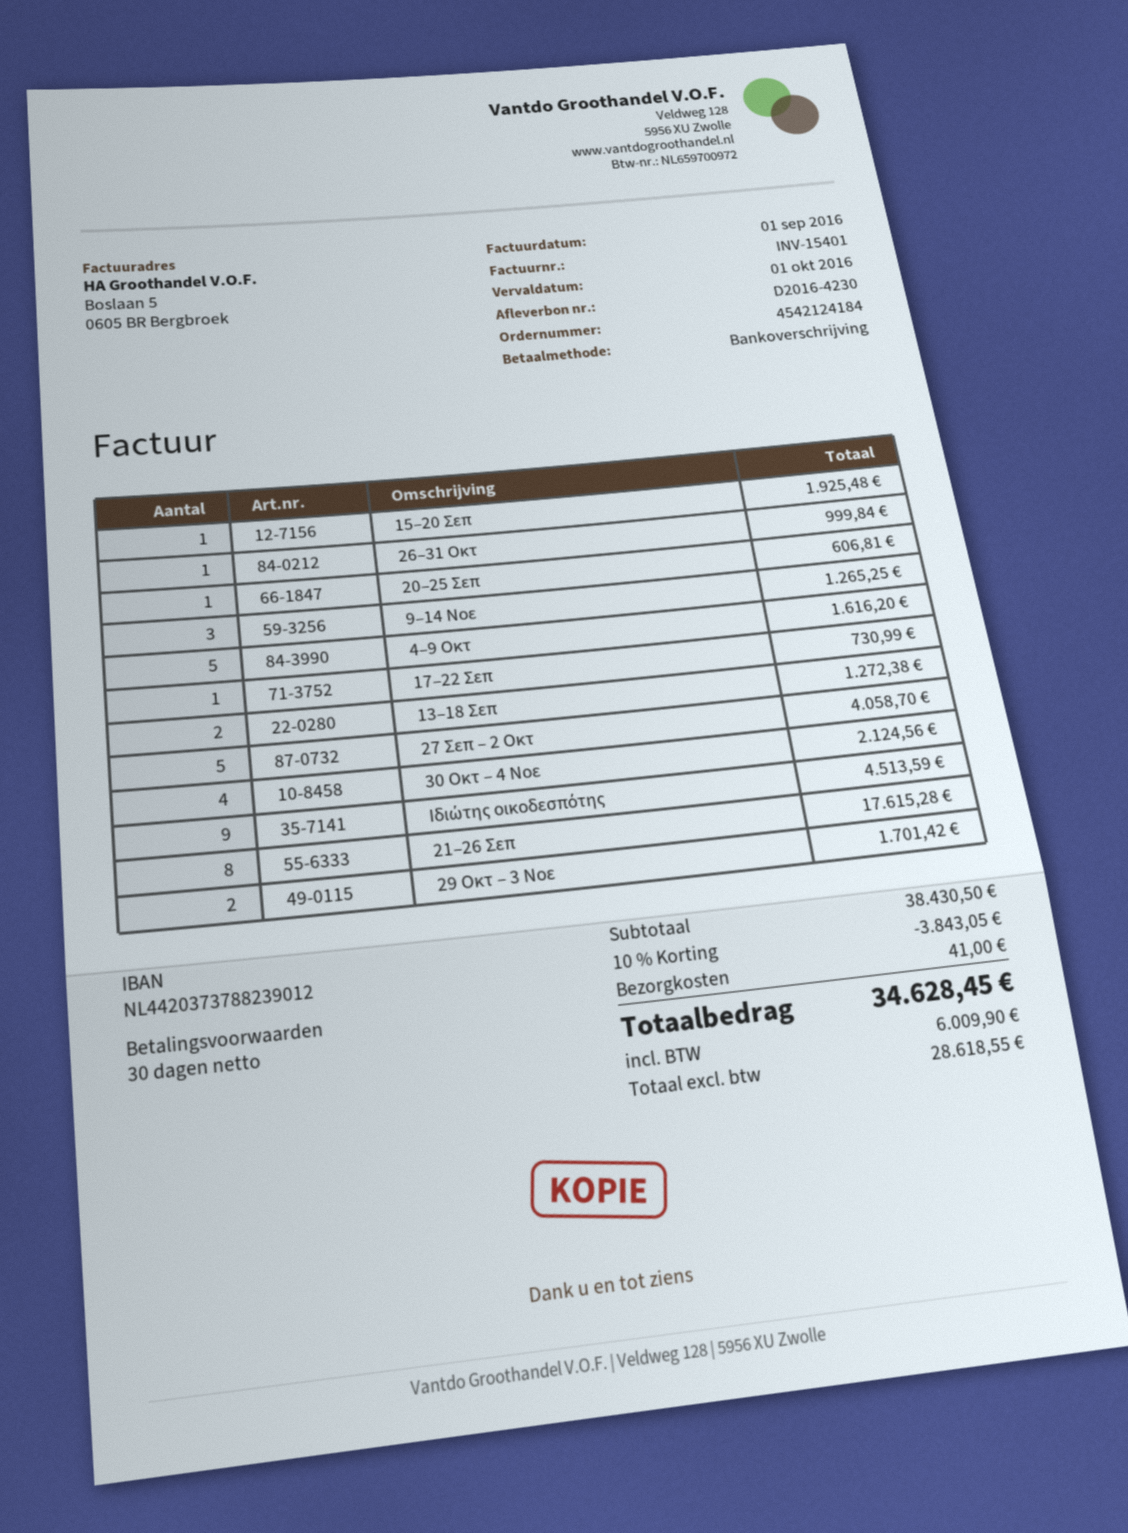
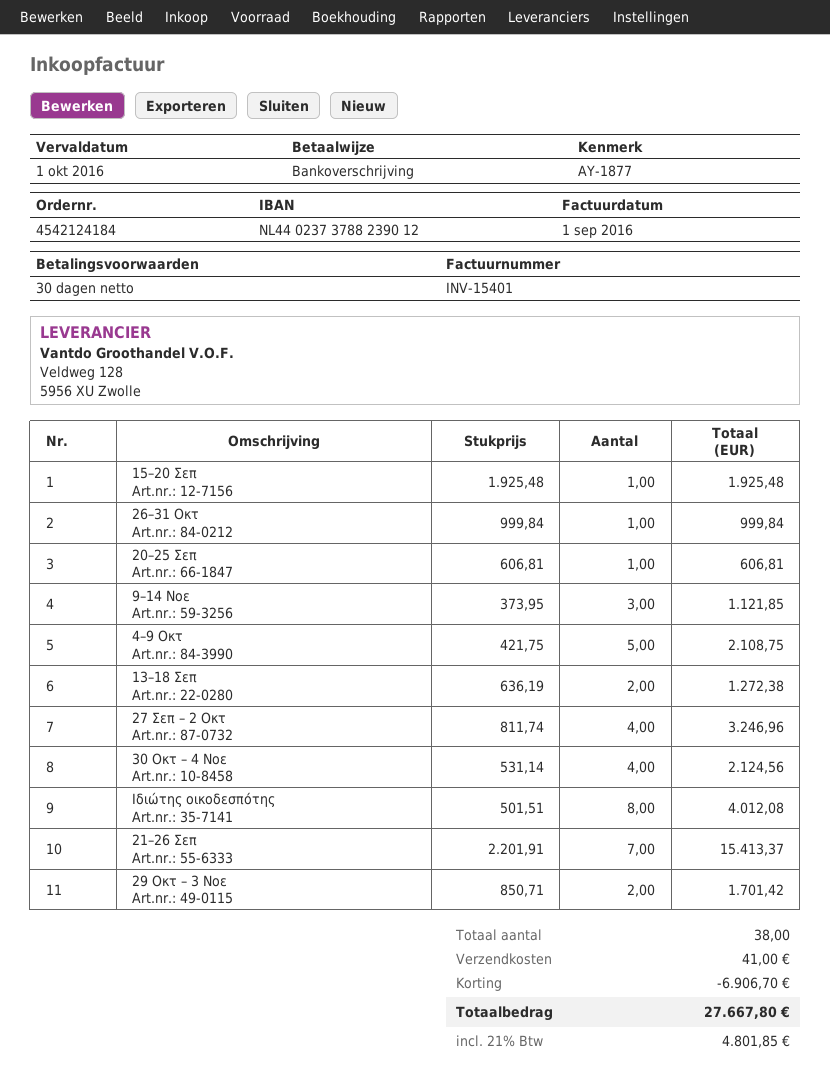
bank account: NL4420373788239012 -> NL4402373788239012
9–14 Νοε: 3 for 1265.25 -> 3 for 1121.85
4–9 Οκτ: 5 for 1616.20 -> 5 for 2108.75
17–22 Σεπ: 1 for 730.99 -> none
27 Σεπ – 2 Οκτ: 5 for 4058.70 -> 4 for 3246.96
Ιδιώτης οικοδεσπότης: 9 for 4513.59 -> 8 for 4012.08
21–26 Σεπ: 8 for 17615.28 -> 7 for 15413.37
discount: 3843.05 -> 6906.70
tax: 6009.90 -> 4801.85
total: 34628.45 -> 27667.80

